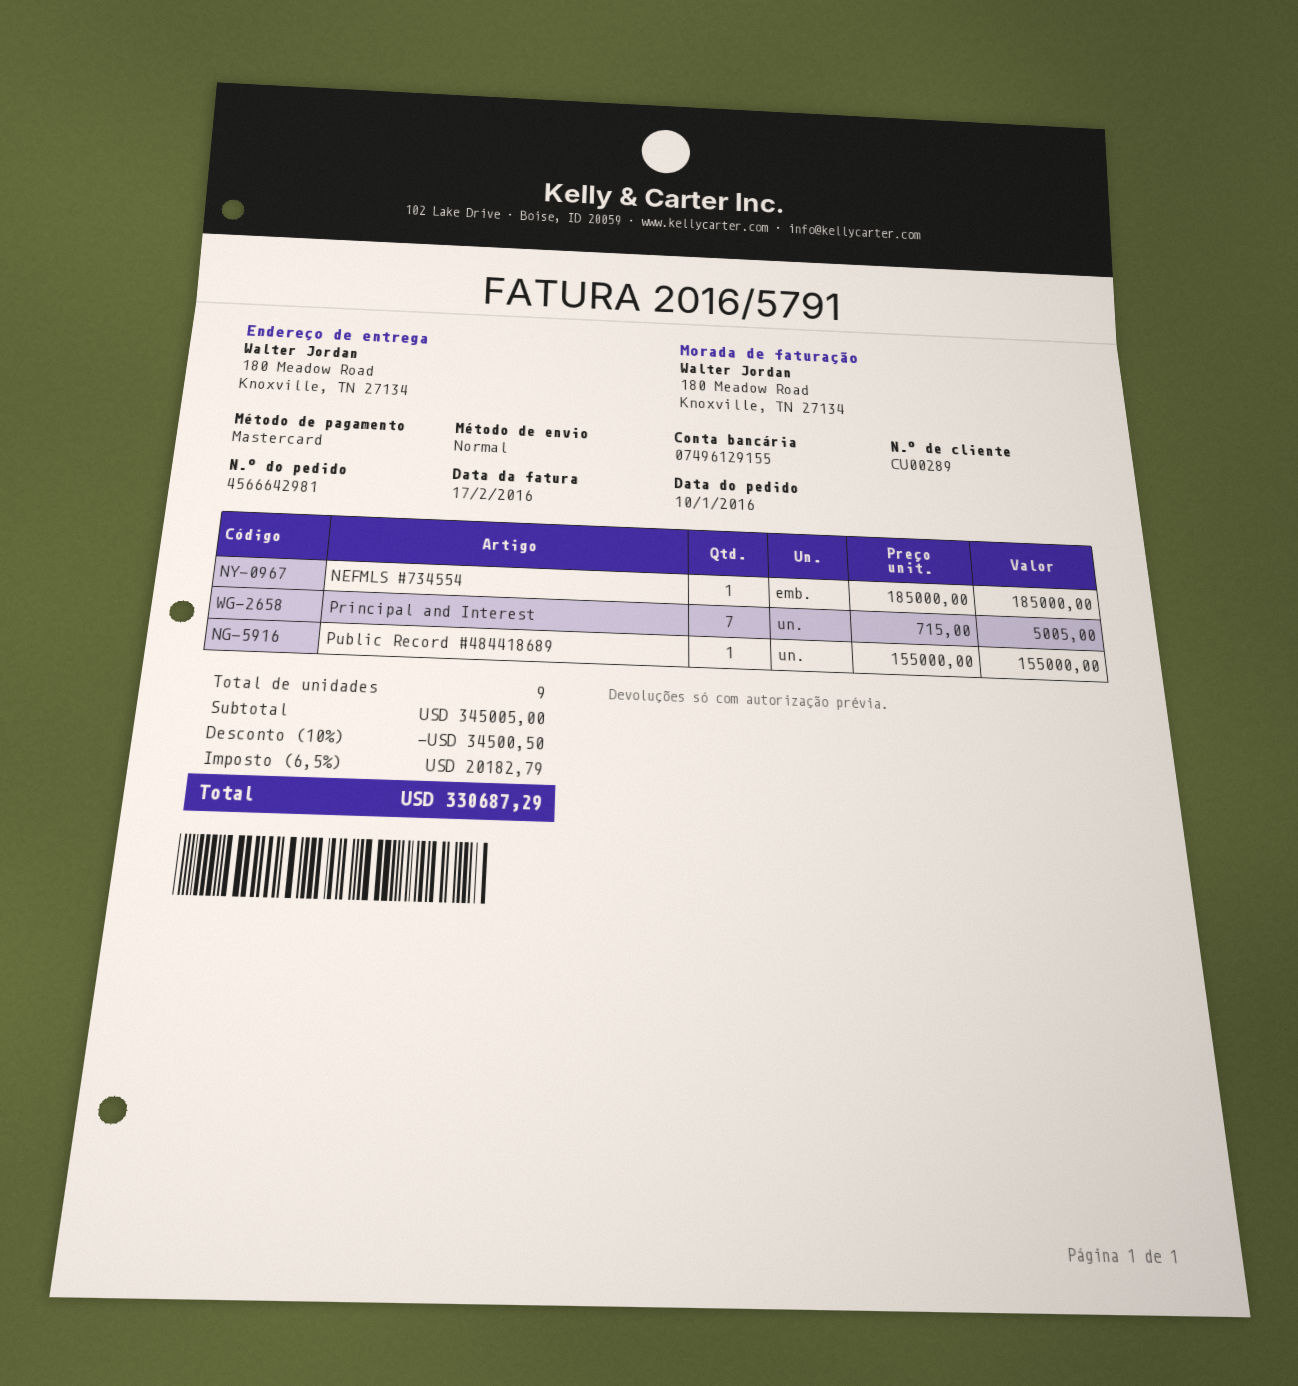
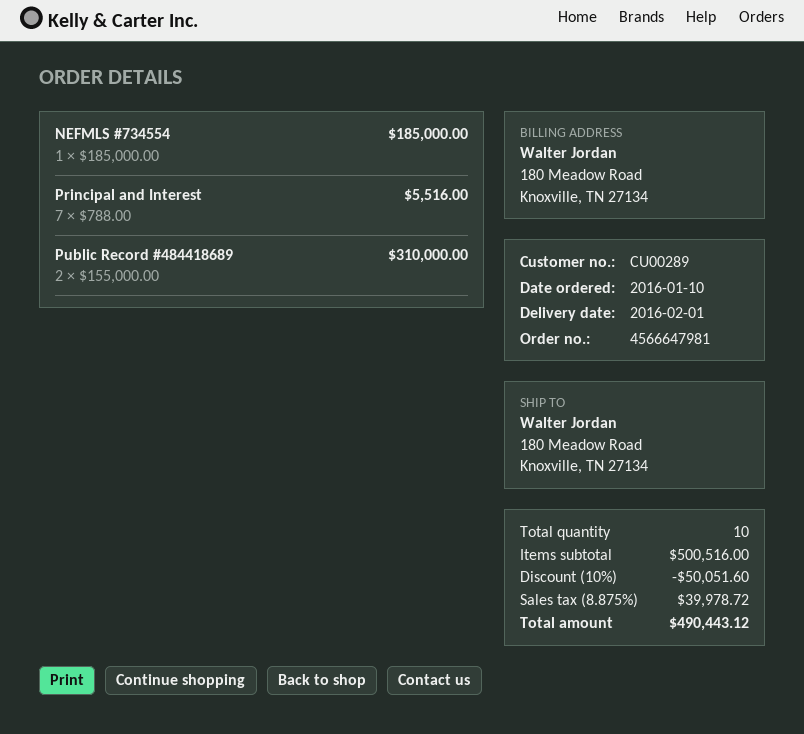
order number: 4566642981 -> 4566647981
Principal and Interest: 7 x 715.00 = 5005.00 -> 7 x 788.00 = 5516.00
Public Record #484418689: 1 x 155000.00 = 155000.00 -> 2 x 155000.00 = 310000.00
total quantity: 9 -> 10
subtotal: 345005.00 -> 500516.00
discount: 10% = 34500.50 -> 10% = 50051.60
tax: 6.5% = 20182.79 -> 8.875% = 39978.72
total: 330687.29 -> 490443.12

